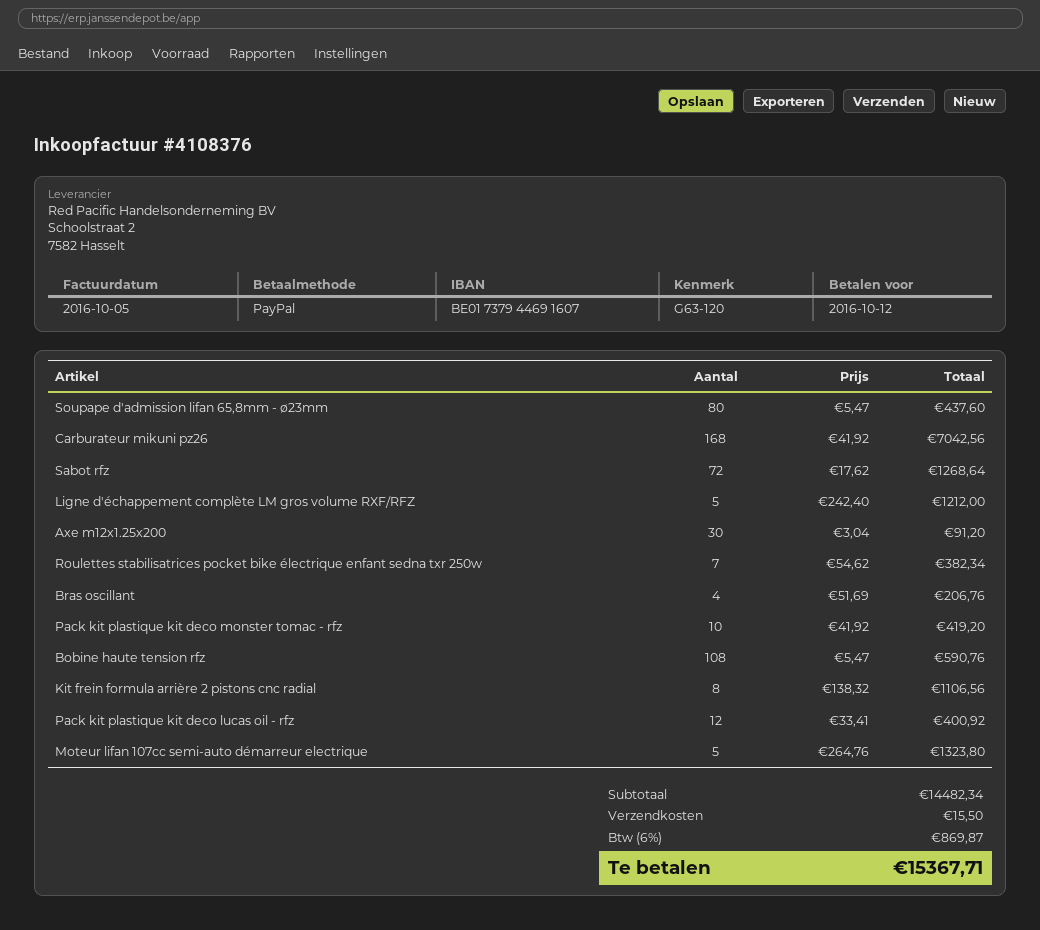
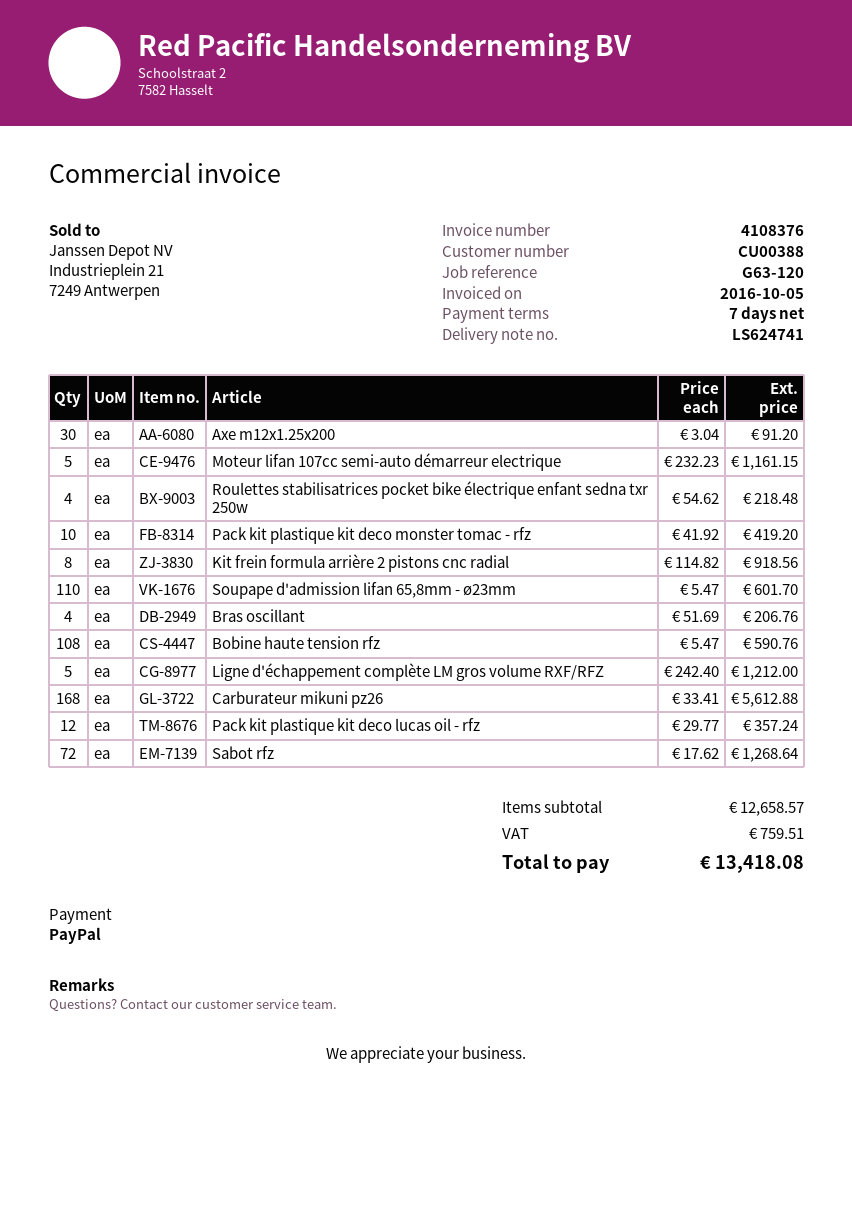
Soupape d'admission lifan 65,8mm - ø23mm: 80 x 5.47 = 437.60 -> 110 x 5.47 = 601.70
Carburateur mikuni pz26: 168 x 41.92 = 7042.56 -> 168 x 33.41 = 5612.88
Roulettes stabilisatrices pocket bike électrique enfant sedna txr 250w: 7 x 54.62 = 382.34 -> 4 x 54.62 = 218.48
Kit frein formula arrière 2 pistons cnc radial: 8 x 138.32 = 1106.56 -> 8 x 114.82 = 918.56
Pack kit plastique kit deco lucas oil - rfz: 12 x 33.41 = 400.92 -> 12 x 29.77 = 357.24
Moteur lifan 107cc semi-auto démarreur electrique: 5 x 264.76 = 1323.80 -> 5 x 232.23 = 1161.15
subtotal: 14482.34 -> 12658.57
shipping: 15.50 -> none
tax: 869.87 -> 759.51
total: 15367.71 -> 13418.08

